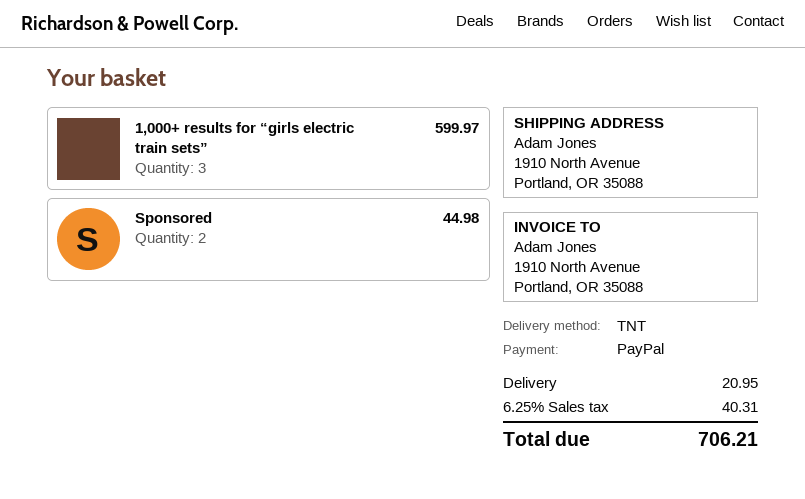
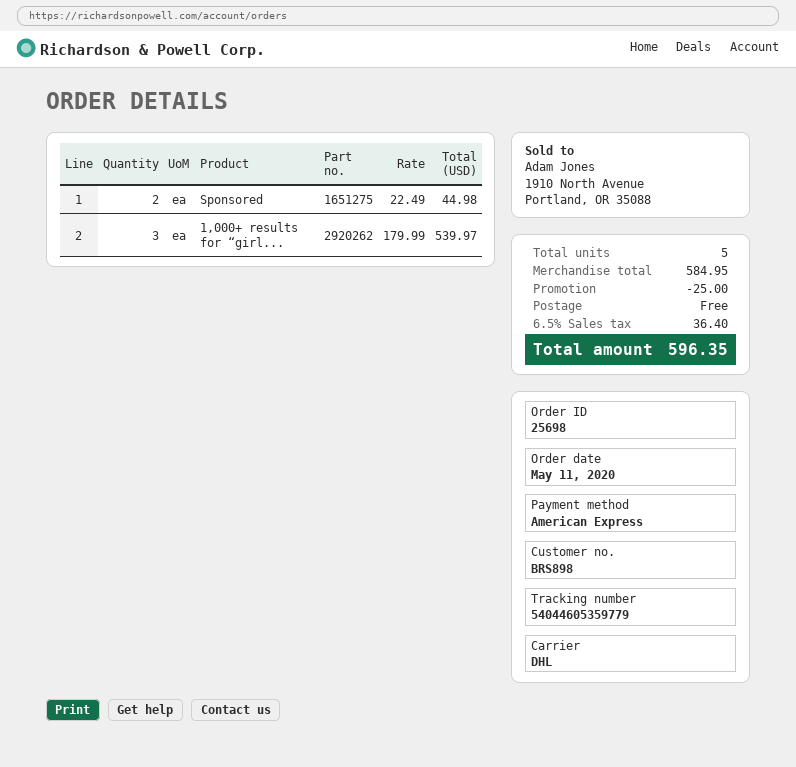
payment method: PayPal -> American Express
shipping method: TNT -> DHL
1,000+ results for “girls electric train sets”: 3 for 599.97 -> 3 for 539.97
discount: none -> 25.00
shipping: 20.95 -> 0.00
tax: 6.25% = 40.31 -> 6.5% = 36.40
total: 706.21 -> 596.35

